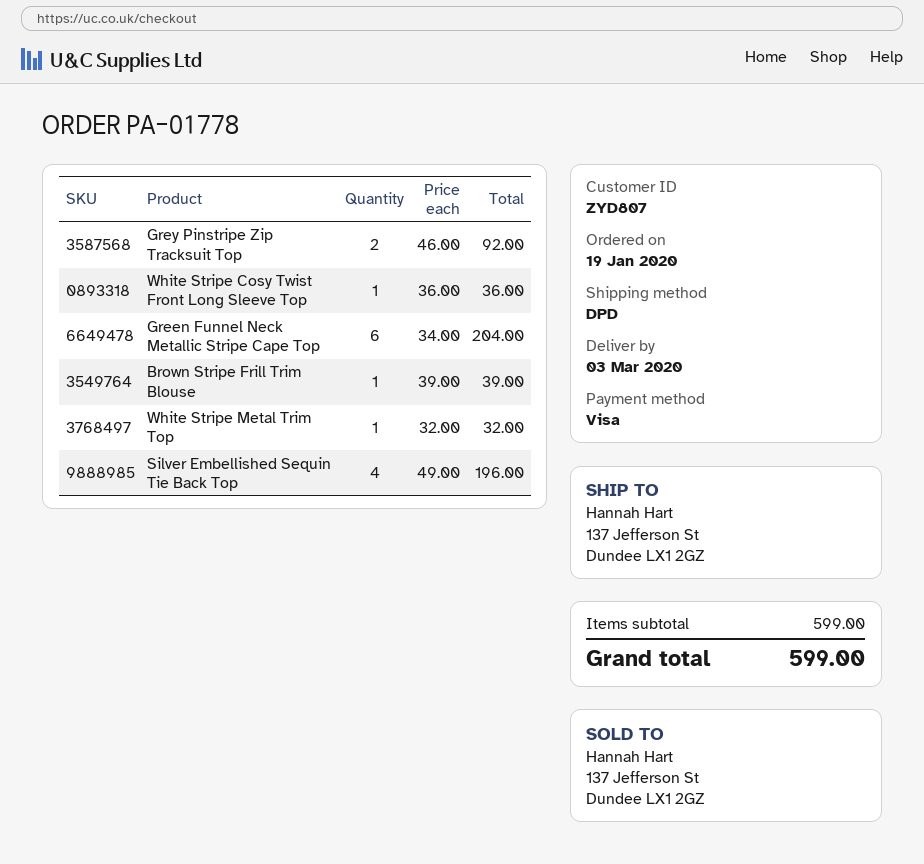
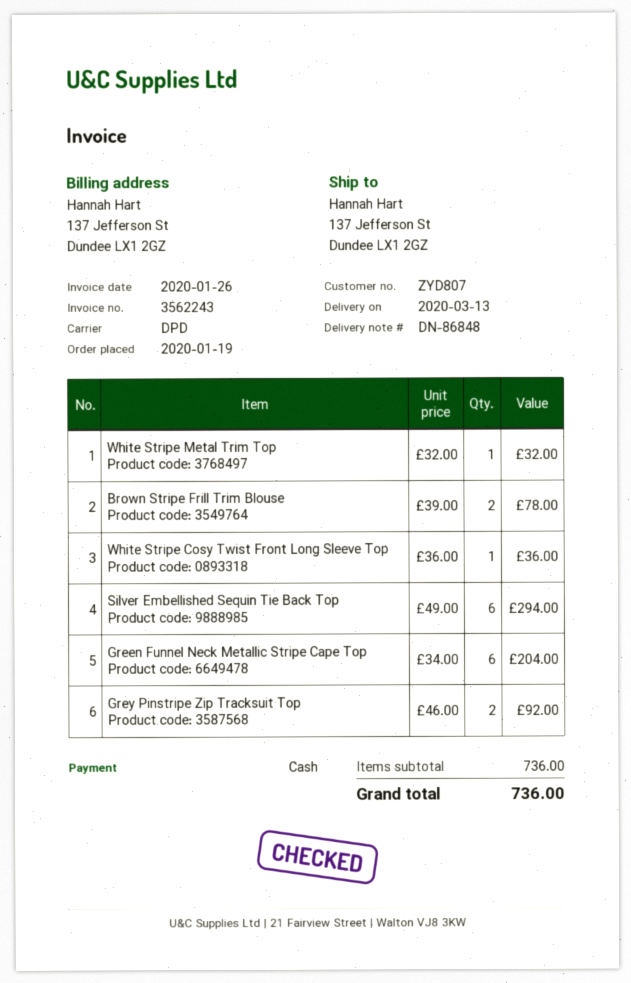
delivery date: 2020-03-03 -> 2020-03-13
payment method: Visa -> cash
Brown Stripe Frill Trim Blouse: 1 x 39.00 = 39.00 -> 2 x 39.00 = 78.00
Silver Embellished Sequin Tie Back Top: 4 x 49.00 = 196.00 -> 6 x 49.00 = 294.00
subtotal: 599.00 -> 736.00
total: 599.00 -> 736.00

